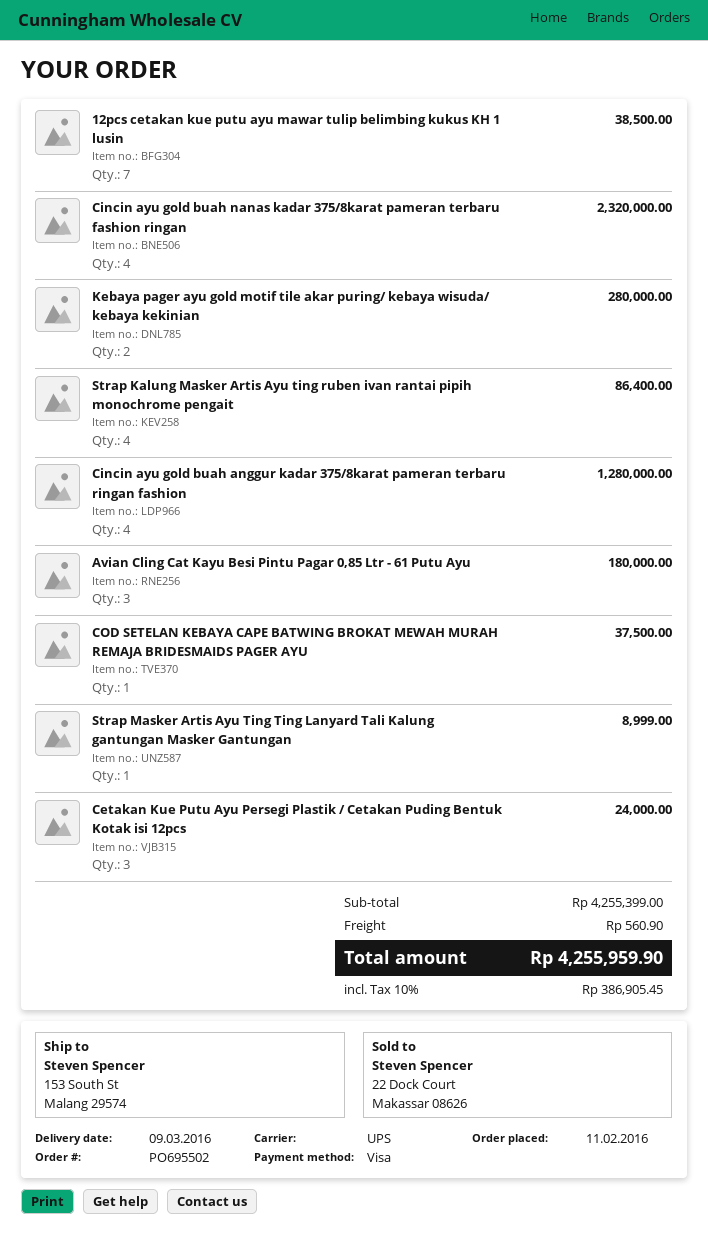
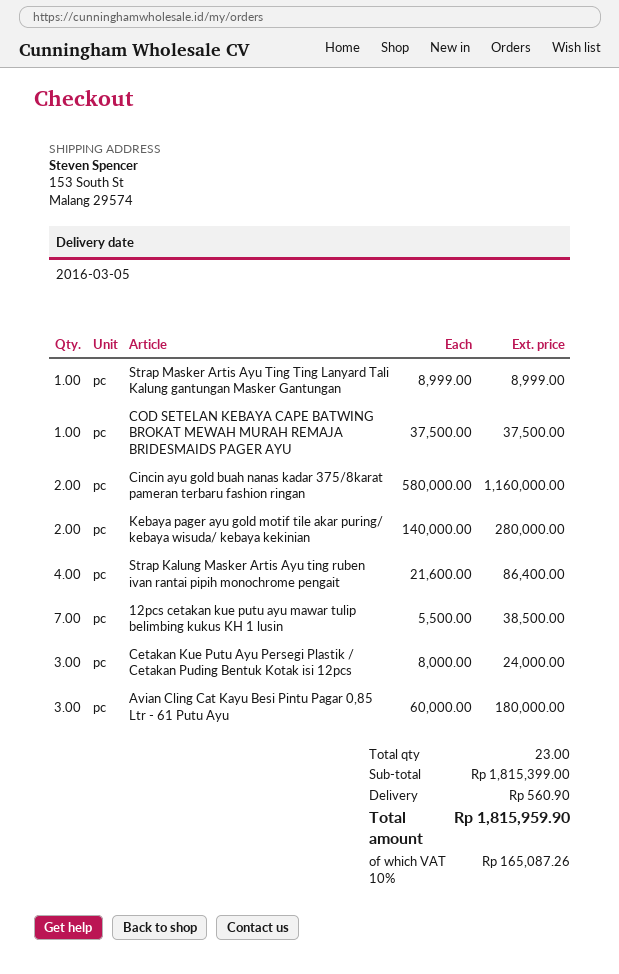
delivery date: 2016-03-09 -> 2016-03-05
Cincin ayu gold buah nanas kadar 375/8karat pameran terbaru fashion ringan: 4 for 2320000.00 -> 2 for 1160000.00
Cincin ayu gold buah anggur kadar 375/8karat pameran terbaru ringan fashion: 4 for 1280000.00 -> none
subtotal: 4255399.00 -> 1815399.00
tax: 10% = 386905.45 -> 10% = 165087.26
total: 4255959.90 -> 1815959.90

